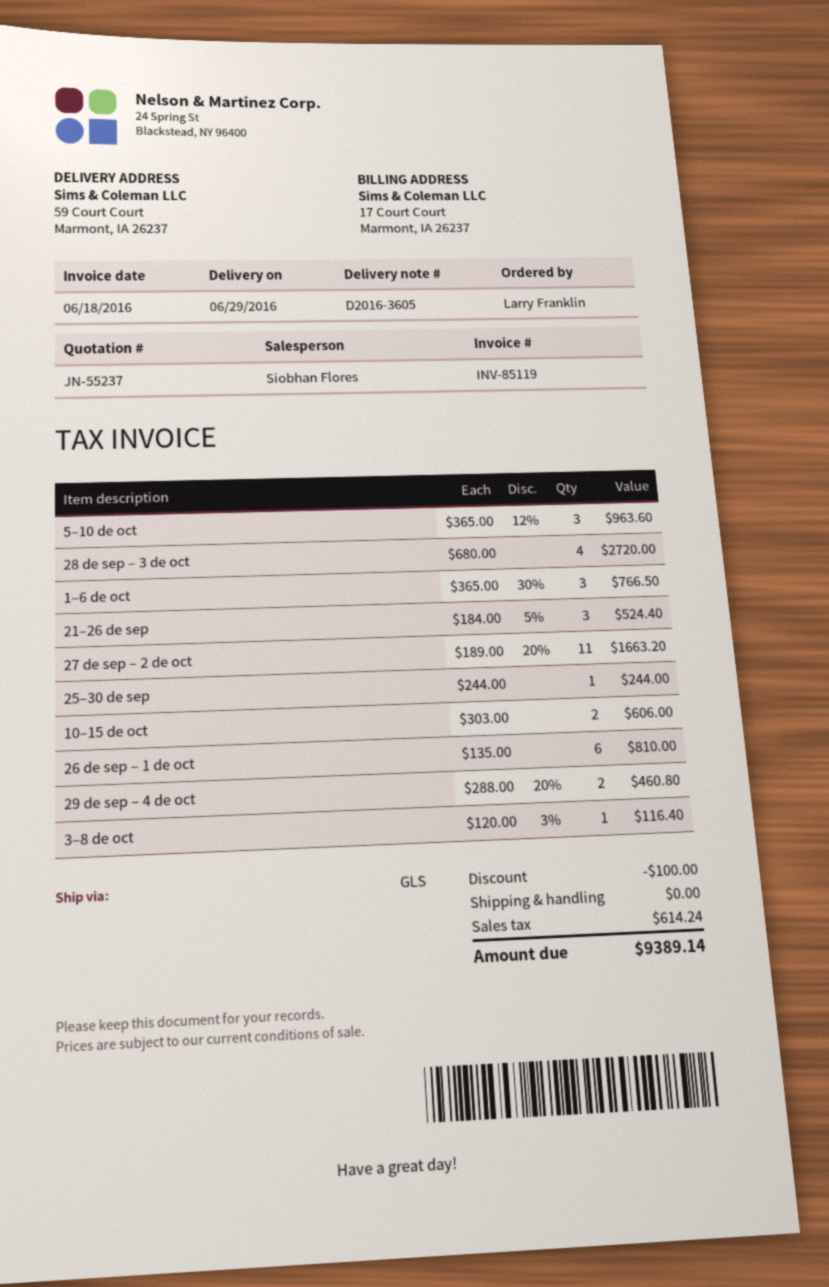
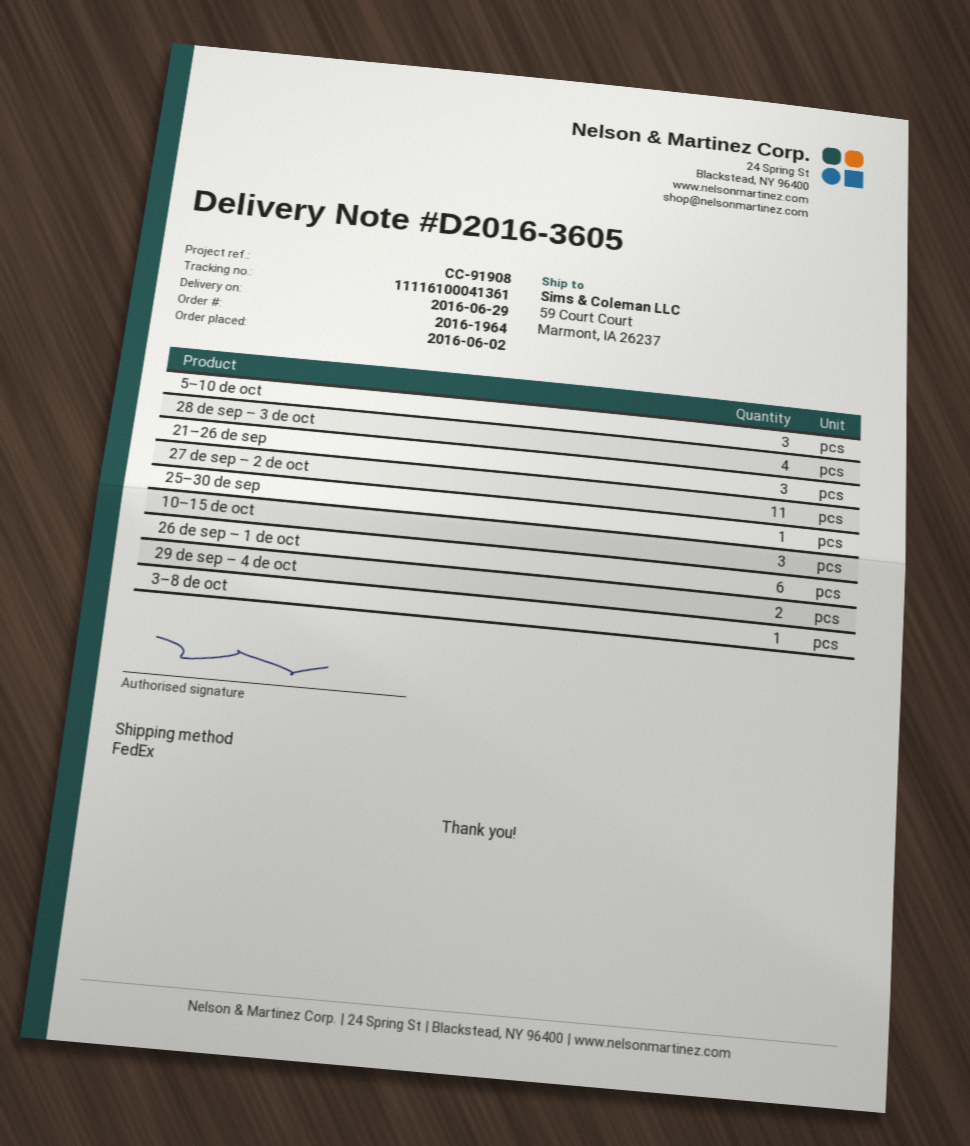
shipping method: GLS -> FedEx
1–6 de oct: 3 -> none
10–15 de oct: 2 -> 3

